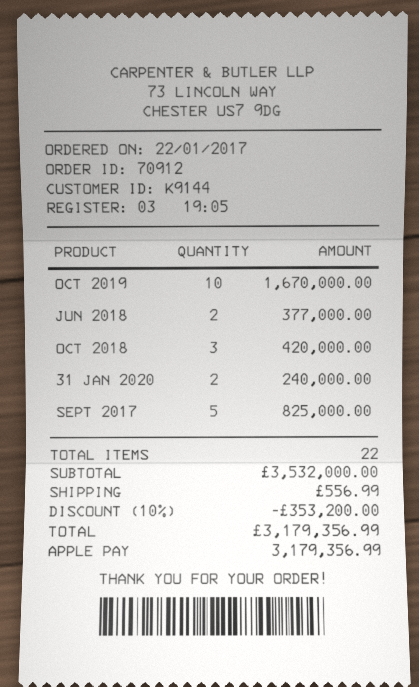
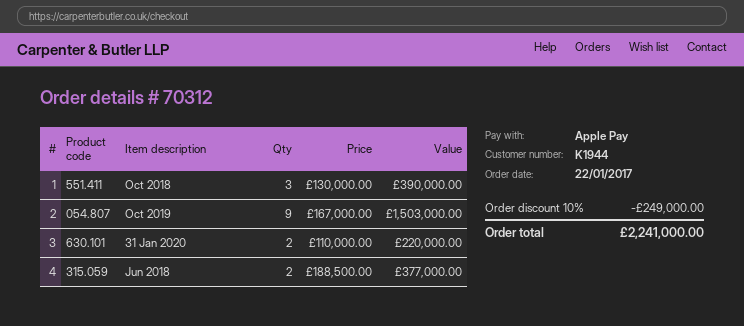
order number: 70912 -> 70312
customer number: K9144 -> K1944
OCT 2019: 10 for 1670000.00 -> 9 for 1503000.00
OCT 2018: 3 for 420000.00 -> 3 for 390000.00
31 JAN 2020: 2 for 240000.00 -> 2 for 220000.00
SEPT 2017: 5 for 825000.00 -> none
discount: 10% = 353200.00 -> 10% = 249000.00
shipping: 556.99 -> none
total: 3179356.99 -> 2241000.00

